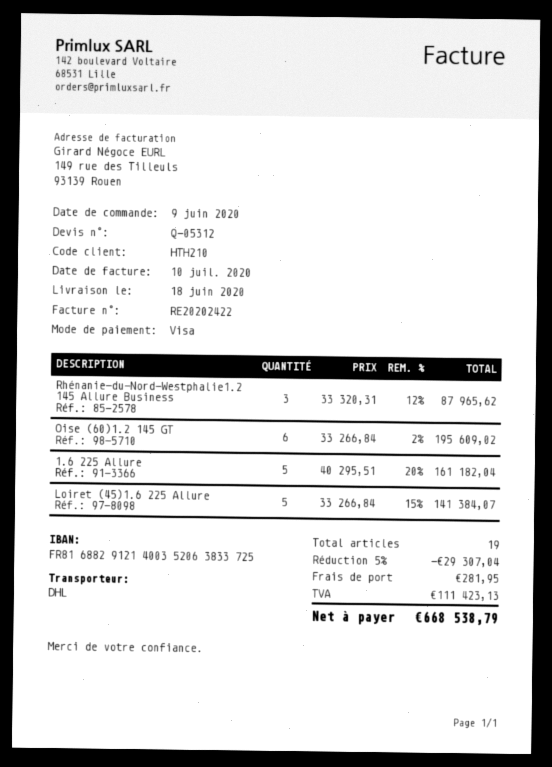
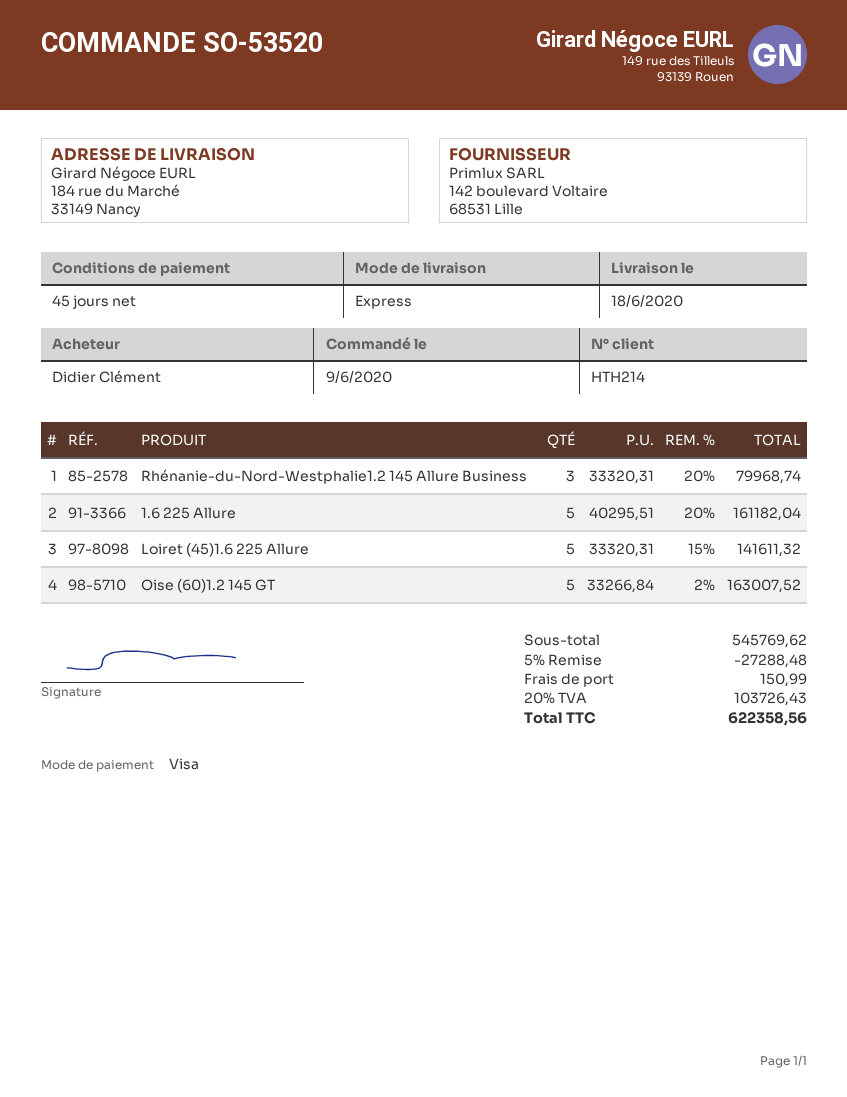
customer number: HTH210 -> HTH214
shipping method: DHL -> express
Rhénanie-du-Nord-Westphalie1.2 145 Allure Business: 3 x 33320.31 - 12% = 87965.62 -> 3 x 33320.31 - 20% = 79968.74
Oise (60)1.2 145 GT: 6 x 33266.84 - 2% = 195609.02 -> 5 x 33266.84 - 2% = 163007.52
Loiret (45)1.6 225 Allure: 5 x 33266.84 - 15% = 141384.07 -> 5 x 33320.31 - 15% = 141611.32
discount: 5% = 29307.04 -> 5% = 27288.48
shipping: 281.95 -> 150.99
tax: 111423.13 -> 103726.43
total: 668538.79 -> 622358.56

